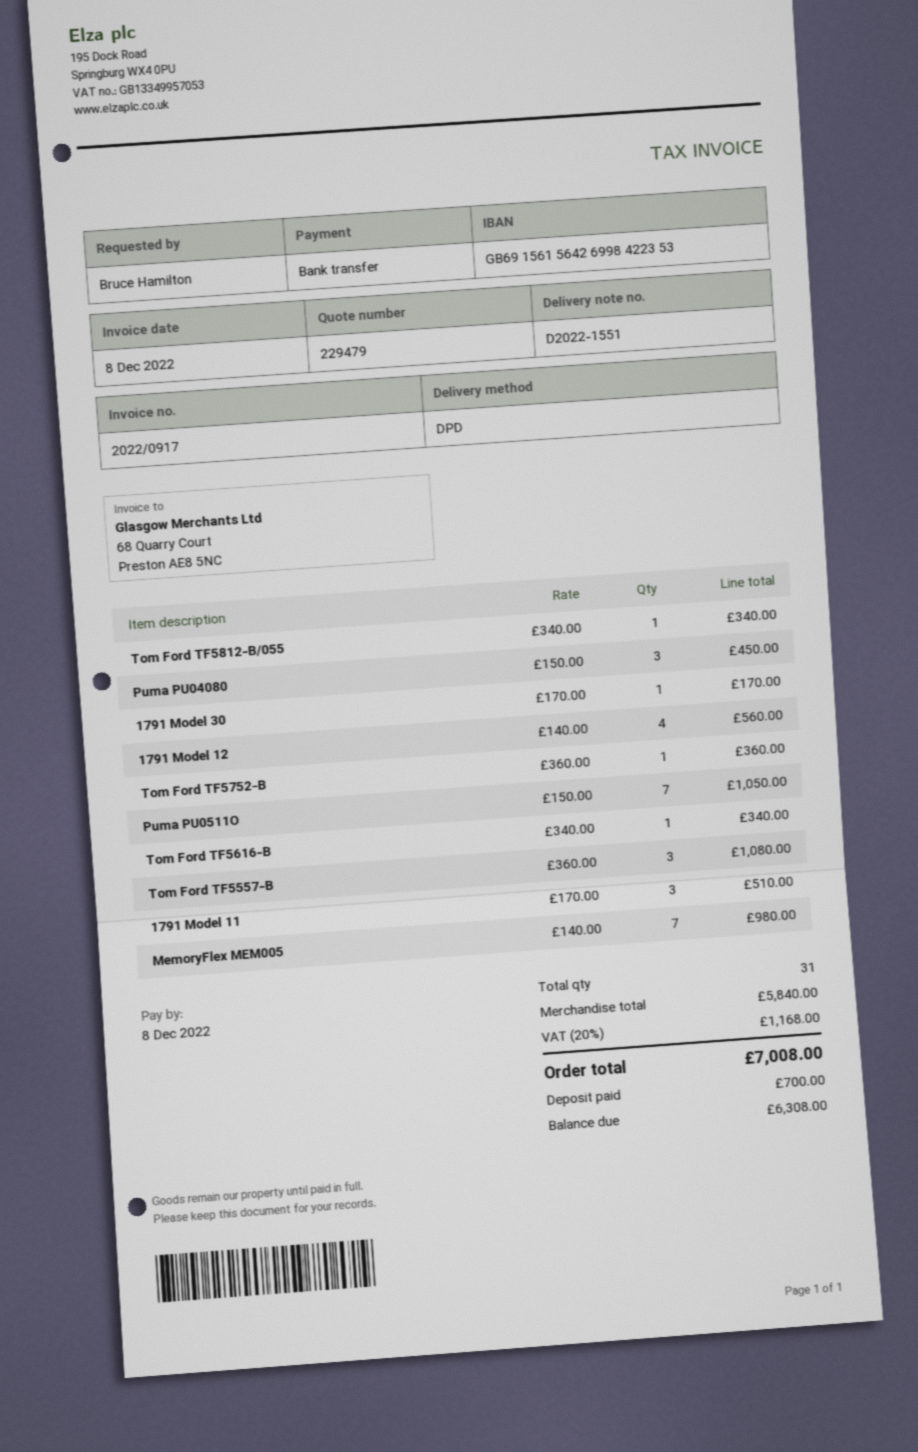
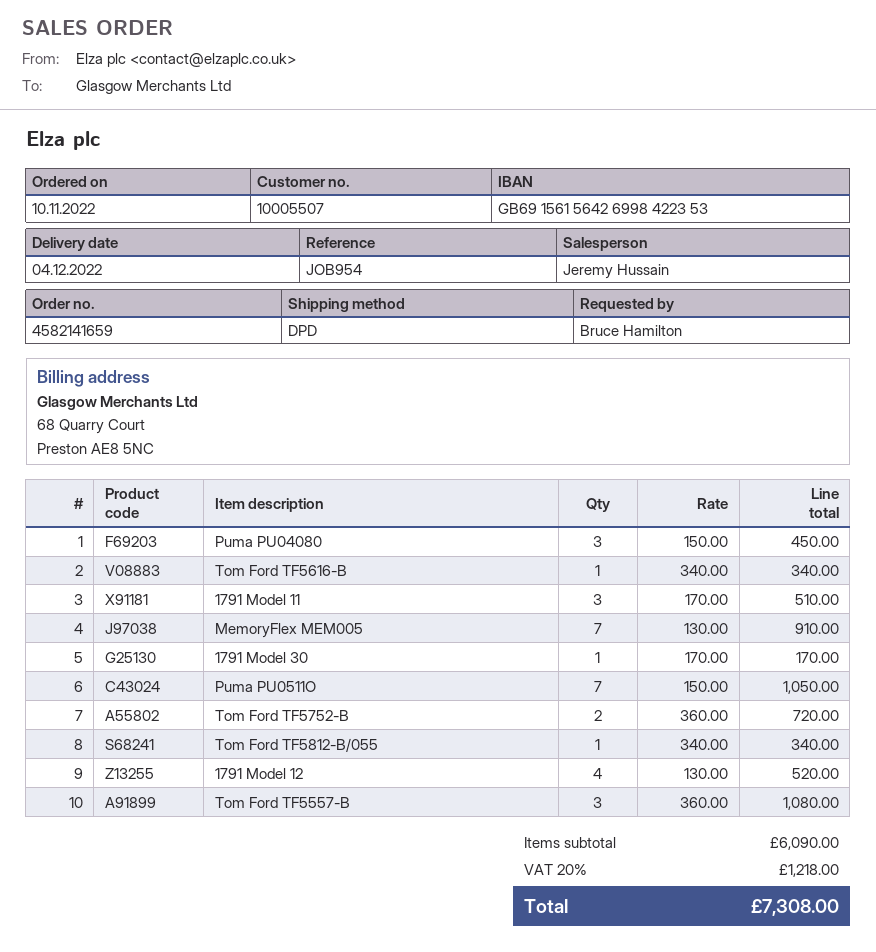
1791 Model 12: 4 x 140.00 = 560.00 -> 4 x 130.00 = 520.00
Tom Ford TF5752-B: 1 x 360.00 = 360.00 -> 2 x 360.00 = 720.00
MemoryFlex MEM005: 7 x 140.00 = 980.00 -> 7 x 130.00 = 910.00
subtotal: 5840.00 -> 6090.00
tax: 20% = 1168.00 -> 20% = 1218.00
total: 7008.00 -> 7308.00

